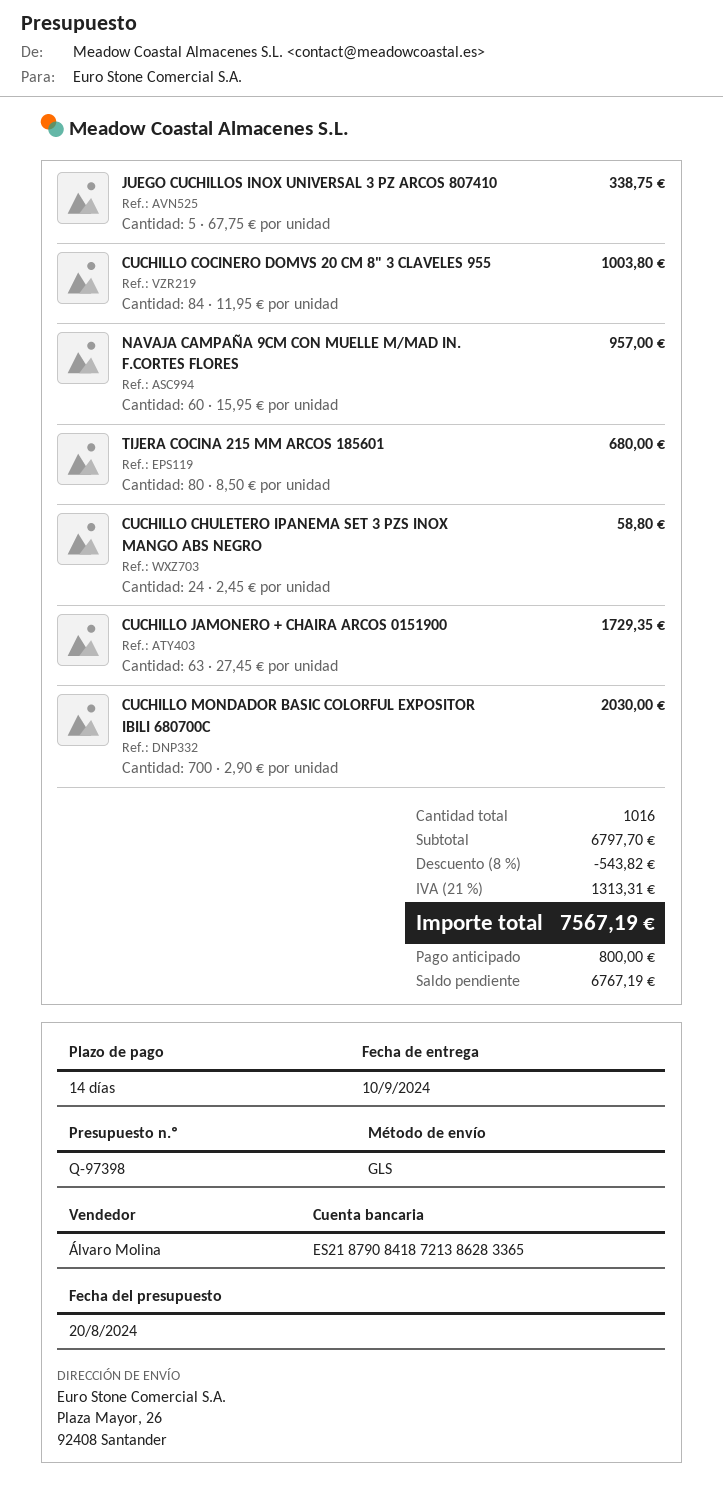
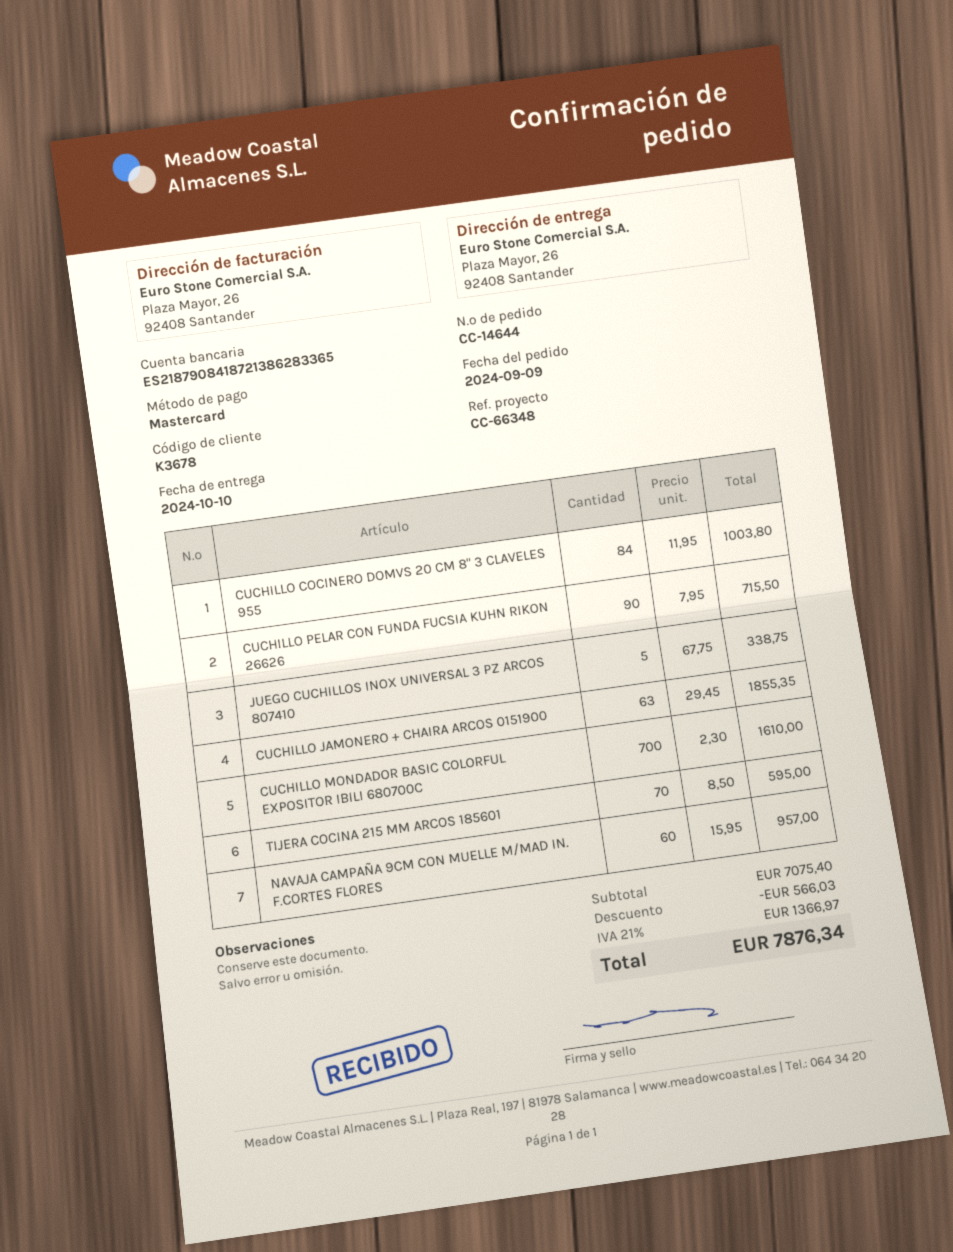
delivery date: 2024-09-10 -> 2024-10-10
TIJERA COCINA 215 MM ARCOS 185601: 80 x 8.50 = 680.00 -> 70 x 8.50 = 595.00
CUCHILLO CHULETERO IPANEMA SET 3 PZS INOX MANGO ABS NEGRO: 24 x 2.45 = 58.80 -> none
CUCHILLO JAMONERO + CHAIRA ARCOS 0151900: 63 x 27.45 = 1729.35 -> 63 x 29.45 = 1855.35
CUCHILLO MONDADOR BASIC COLORFUL EXPOSITOR IBILI 680700C: 700 x 2.90 = 2030.00 -> 700 x 2.30 = 1610.00
CUCHILLO PELAR CON FUNDA FUCSIA KUHN RIKON 26626: none -> 90 x 7.95 = 715.50
subtotal: 6797.70 -> 7075.40
discount: 543.82 -> 566.03
tax: 21% = 1313.31 -> 21% = 1366.97
total: 7567.19 -> 7876.34

